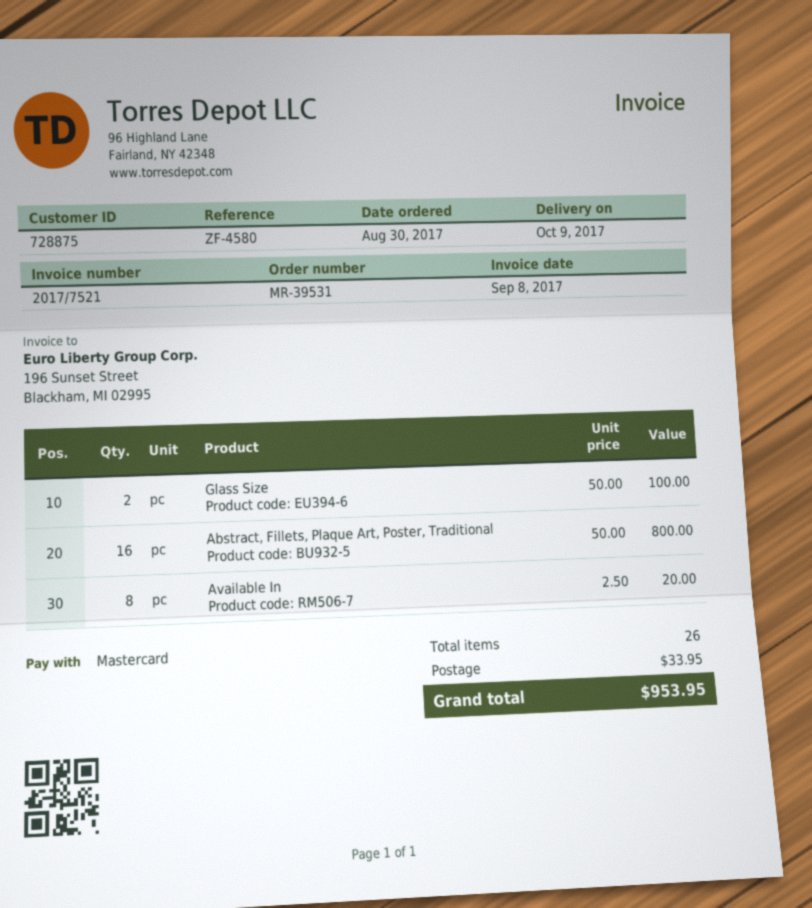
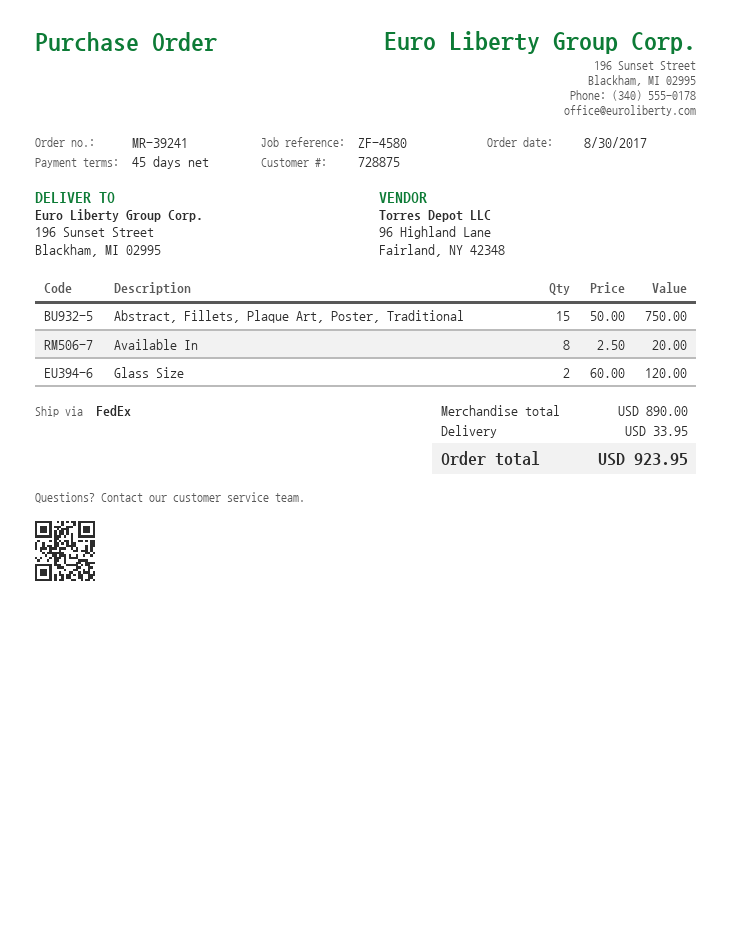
order number: MR-39531 -> MR-39241
Glass Size: 2 x 50.00 = 100.00 -> 2 x 60.00 = 120.00
Abstract, Fillets, Plaque Art, Poster, Traditional: 16 x 50.00 = 800.00 -> 15 x 50.00 = 750.00
total: 953.95 -> 923.95

